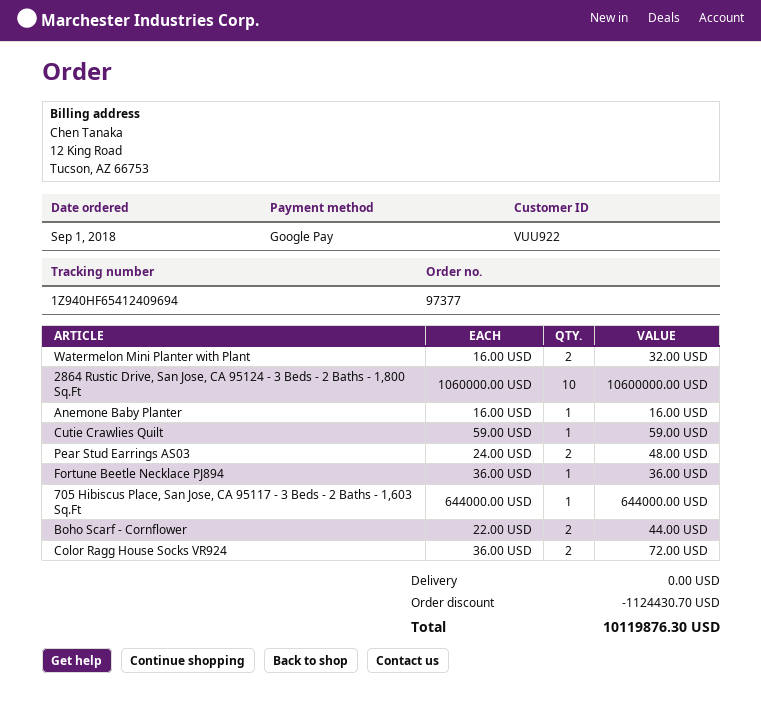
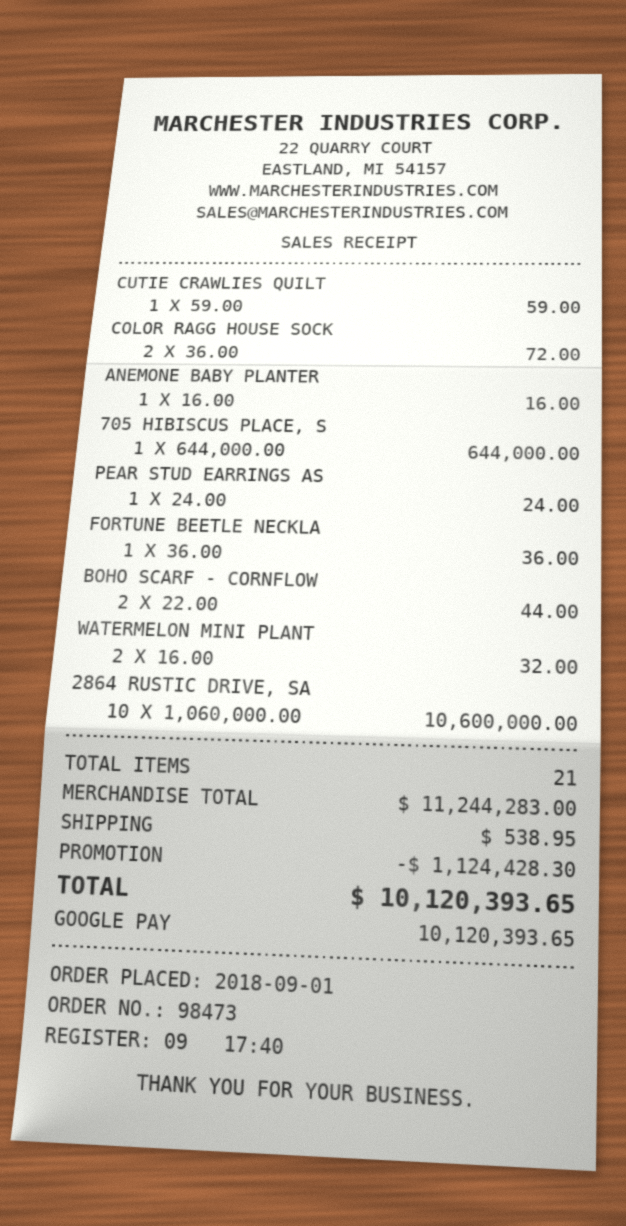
order number: 97377 -> 98473
Pear Stud Earrings AS03: 2 x 24.00 = 48.00 -> 1 x 24.00 = 24.00
discount: 1124430.70 -> 1124428.30
shipping: 0.00 -> 538.95
total: 10119876.30 -> 10120393.65

